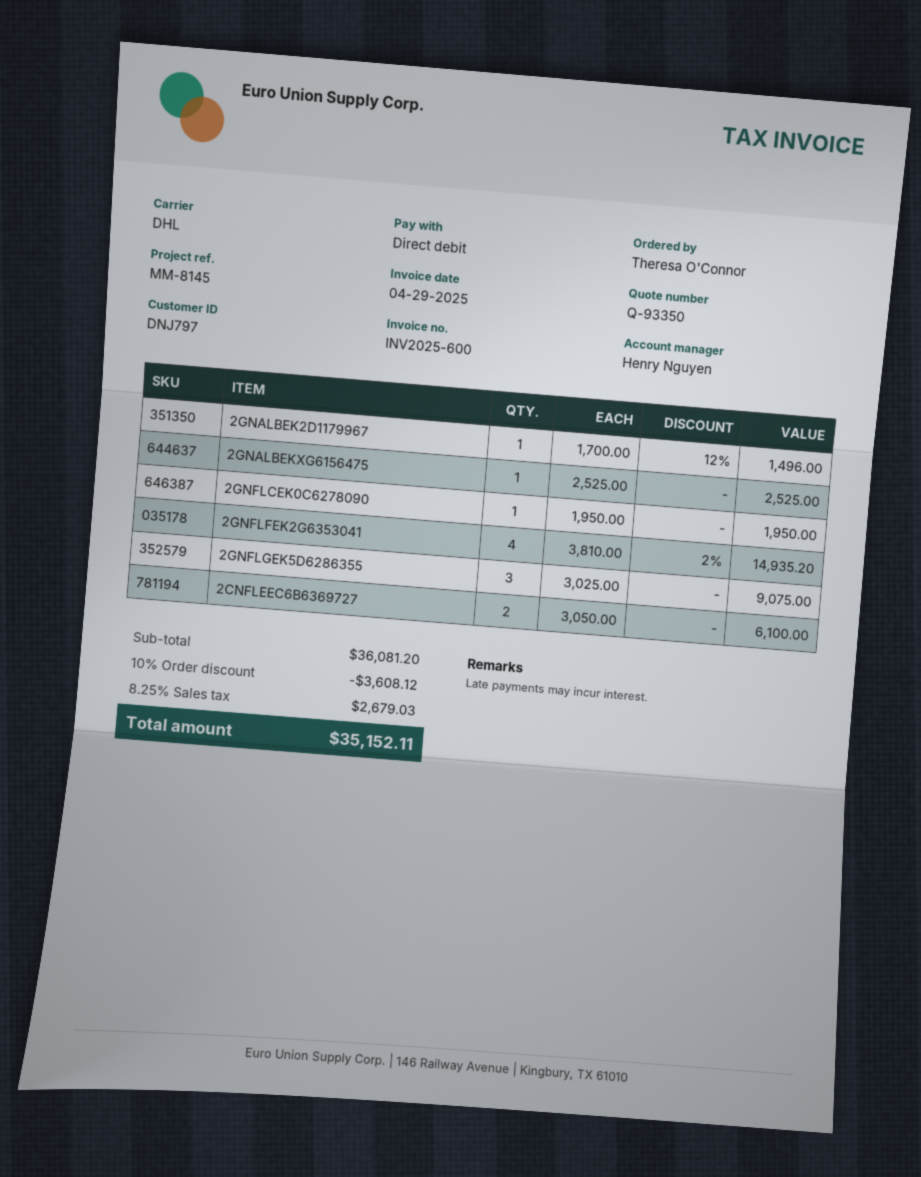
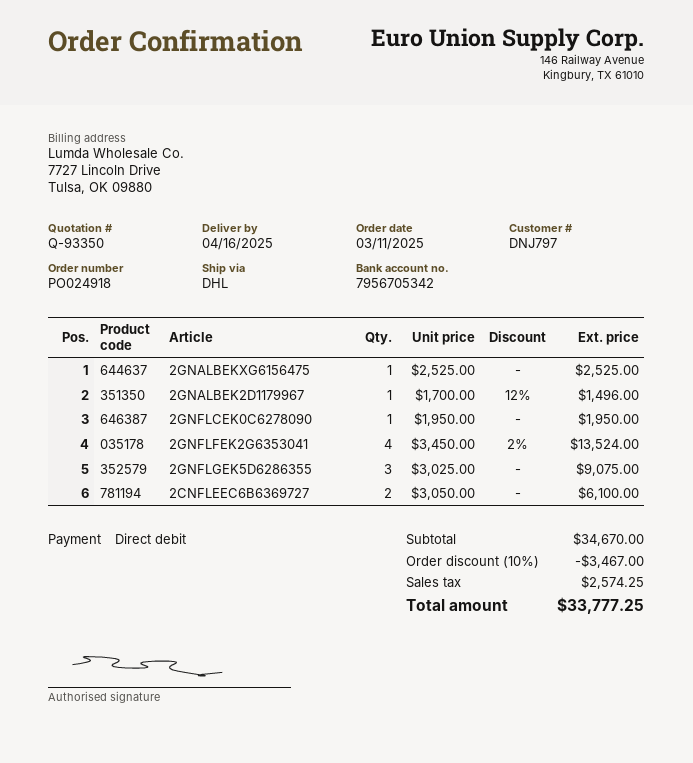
2GNFLFEK2G6353041: 4 x 3810.00 - 2% = 14935.20 -> 4 x 3450.00 - 2% = 13524.00
subtotal: 36081.20 -> 34670.00
discount: 10% = 3608.12 -> 10% = 3467.00
tax: 2679.03 -> 2574.25
total: 35152.11 -> 33777.25

